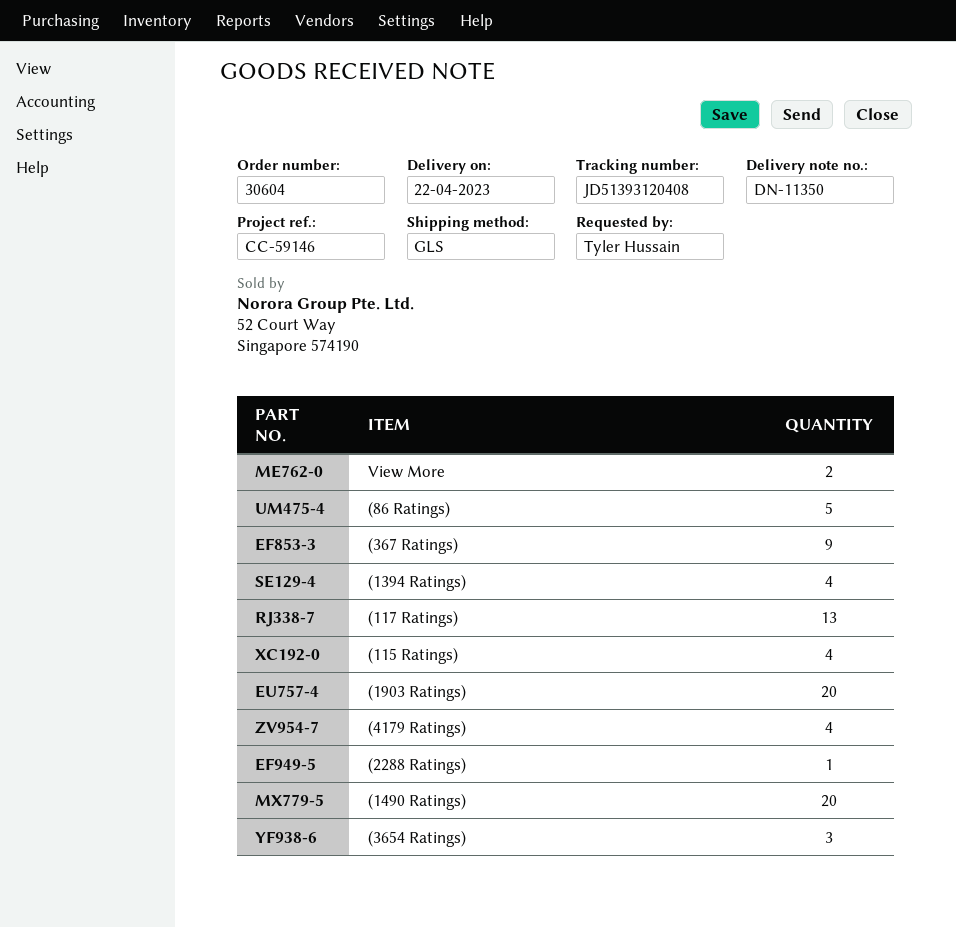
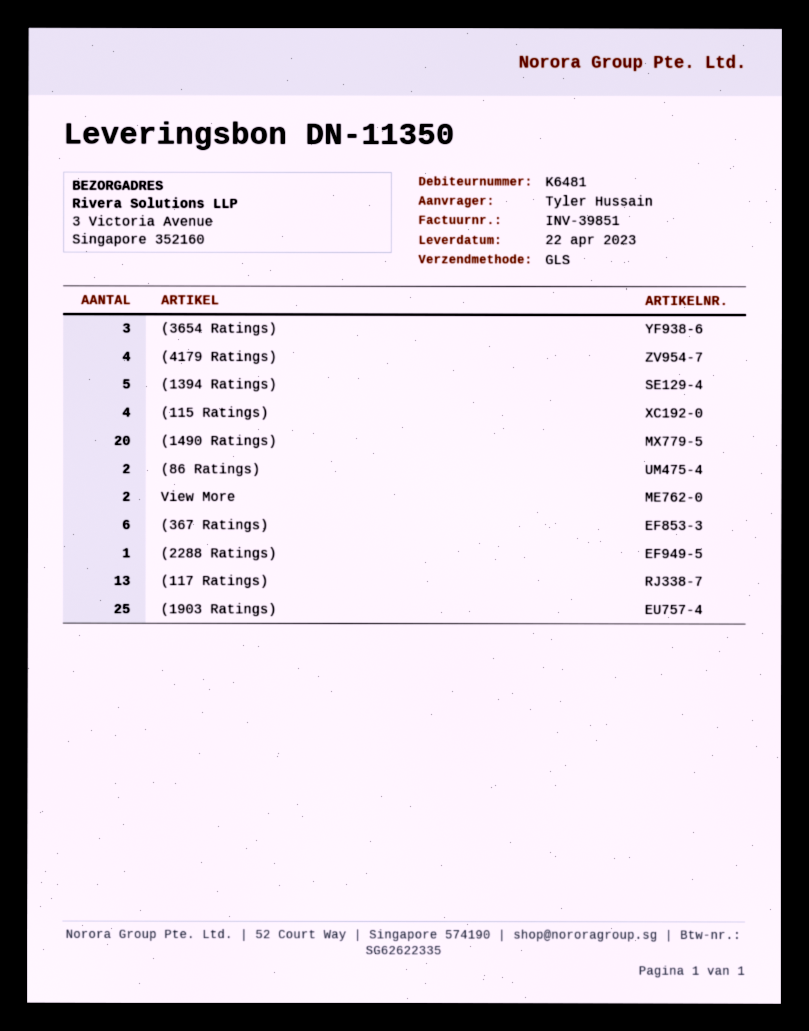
(86 Ratings): 5 -> 2
(367 Ratings): 9 -> 6
(1394 Ratings): 4 -> 5
(1903 Ratings): 20 -> 25

